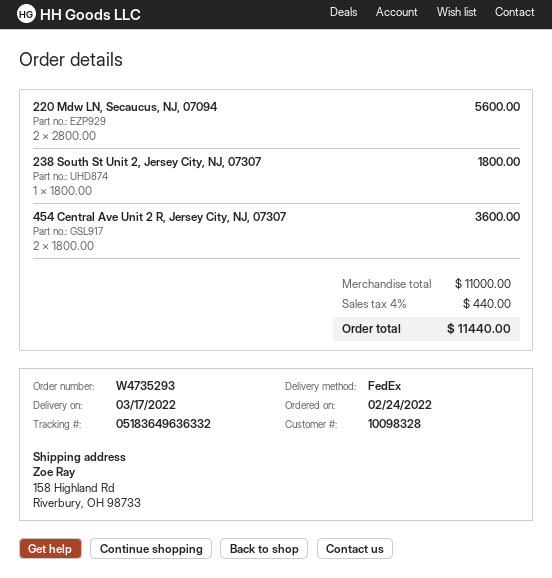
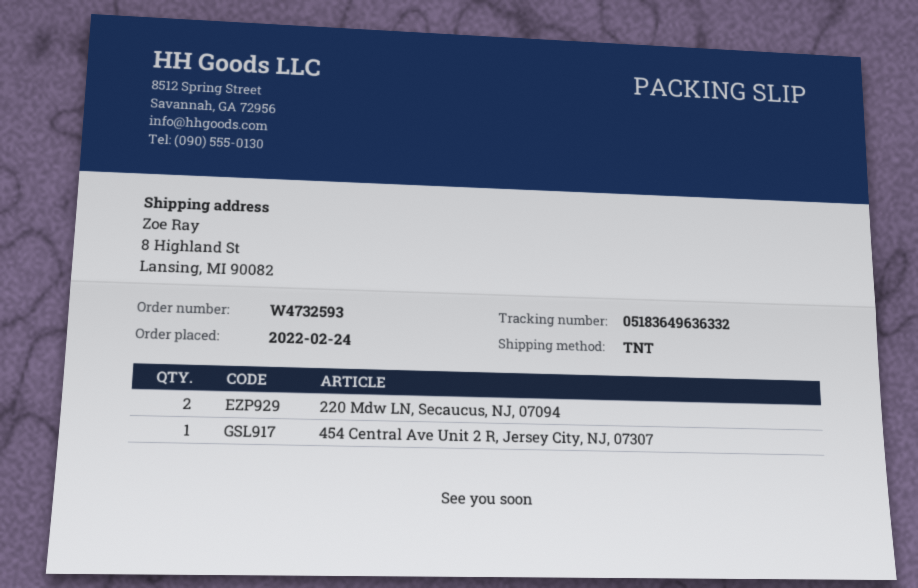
order number: W4735293 -> W4732593
shipping method: FedEx -> TNT
ship to: 158 Highland Rd, Riverbury, OH 98733 -> 8 Highland St, Lansing, MI 90082
238 South St Unit 2, Jersey City, NJ, 07307: 1 -> none
454 Central Ave Unit 2 R, Jersey City, NJ, 07307: 2 -> 1

